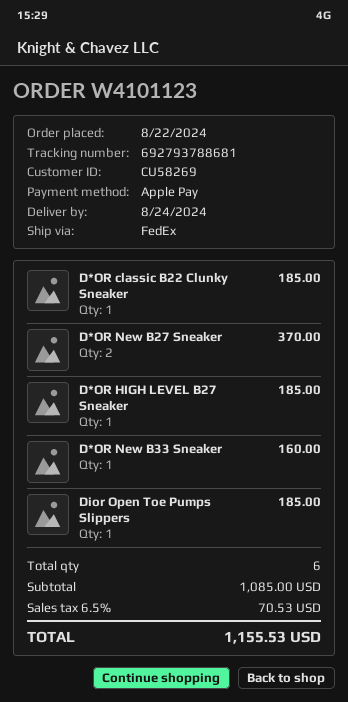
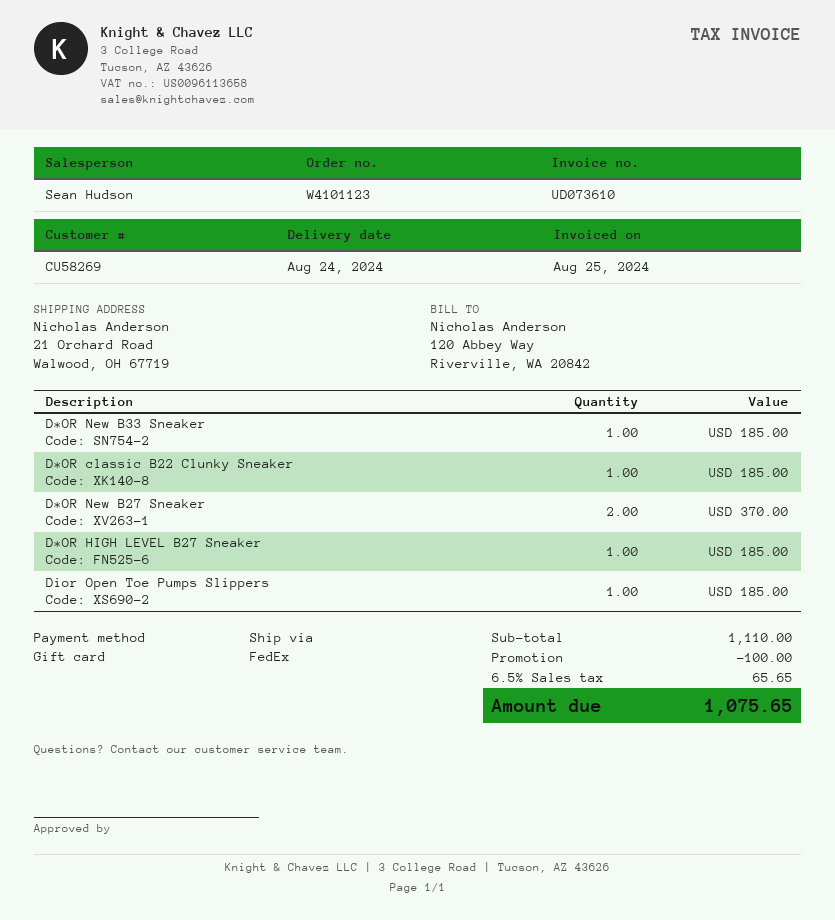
payment method: Apple Pay -> gift card
D*OR New B33 Sneaker: 1 for 160.00 -> 1 for 185.00
subtotal: 1085.00 -> 1110.00
discount: none -> 100.00
tax: 6.5% = 70.53 -> 6.5% = 65.65
total: 1155.53 -> 1075.65

